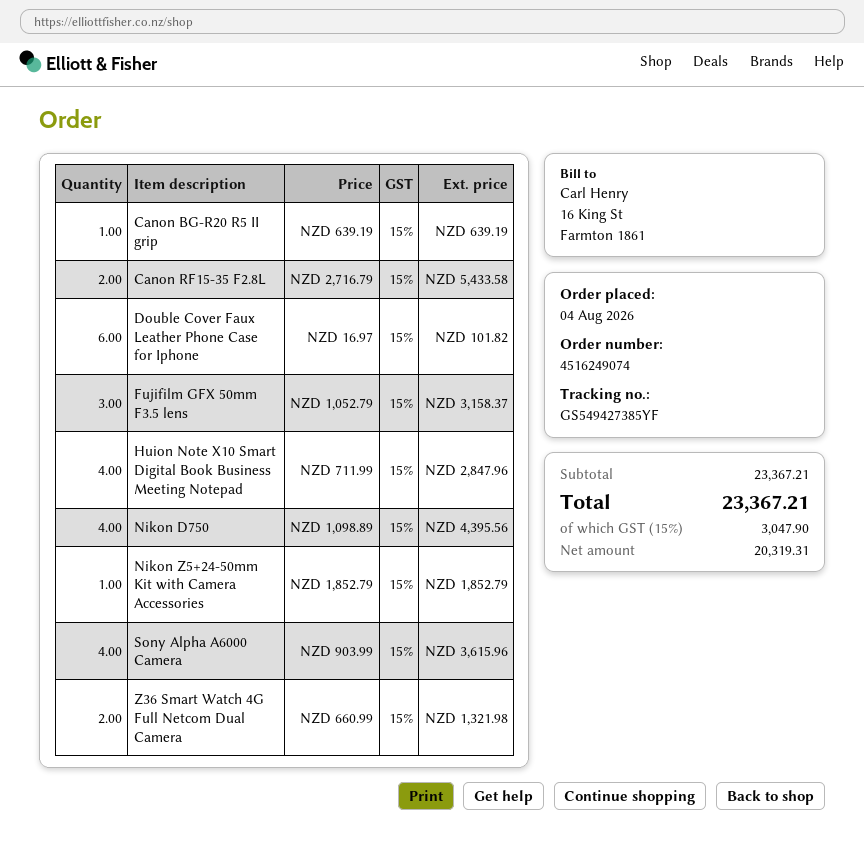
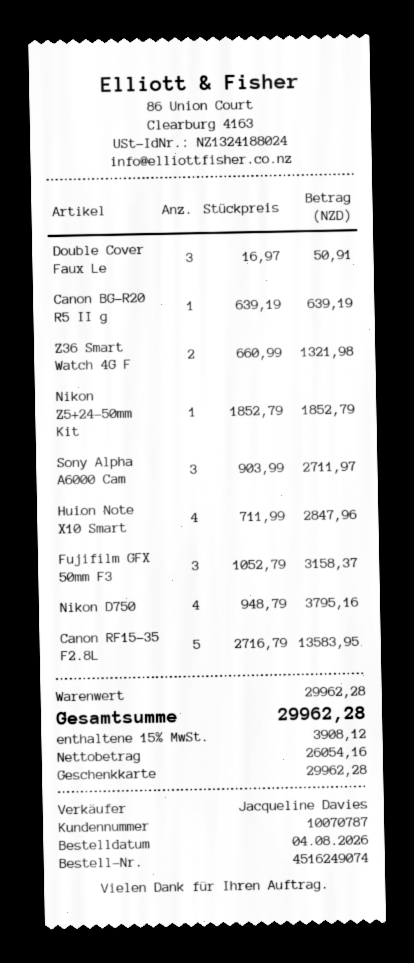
Canon RF15-35 F2.8L: 2 x 2716.79 = 5433.58 -> 5 x 2716.79 = 13583.95
Double Cover Faux Leather Phone Case for Iphone: 6 x 16.97 = 101.82 -> 3 x 16.97 = 50.91
Nikon D750: 4 x 1098.89 = 4395.56 -> 4 x 948.79 = 3795.16
Sony Alpha A6000 Camera: 4 x 903.99 = 3615.96 -> 3 x 903.99 = 2711.97
subtotal: 23367.21 -> 29962.28
net: 20319.31 -> 26054.16
tax: 15% = 3047.90 -> 15% = 3908.12
total: 23367.21 -> 29962.28

